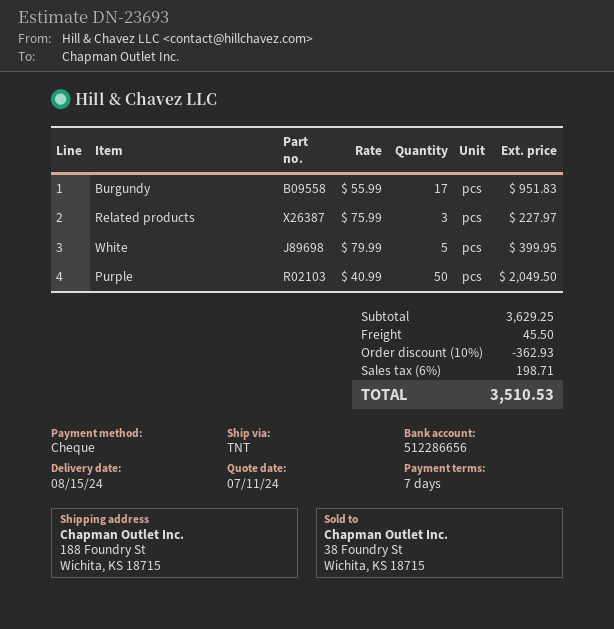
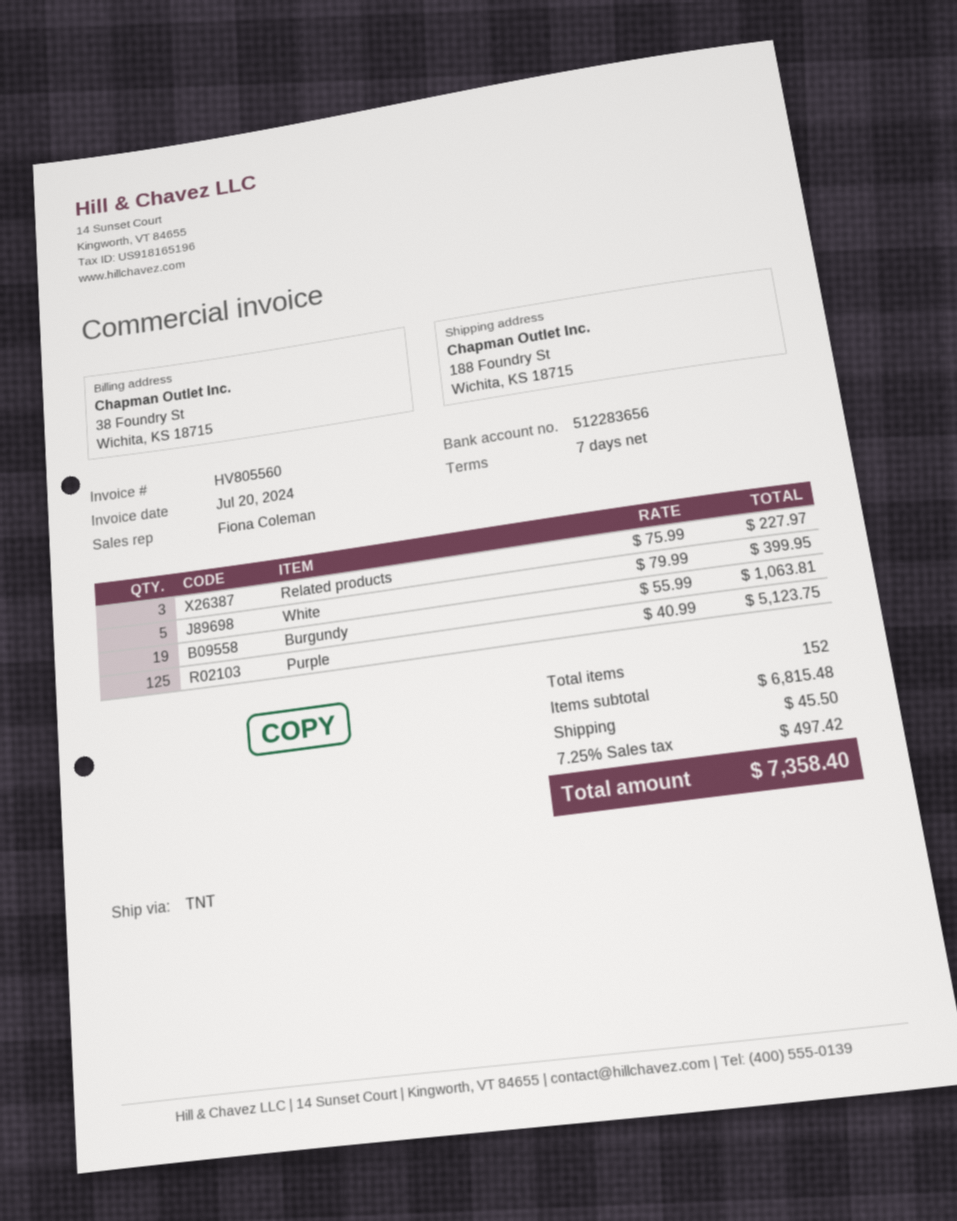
bank account: 512286656 -> 512283656
Burgundy: 17 x 55.99 = 951.83 -> 19 x 55.99 = 1063.81
Purple: 50 x 40.99 = 2049.50 -> 125 x 40.99 = 5123.75
subtotal: 3629.25 -> 6815.48
discount: 10% = 362.93 -> none
tax: 6% = 198.71 -> 7.25% = 497.42
total: 3510.53 -> 7358.40

